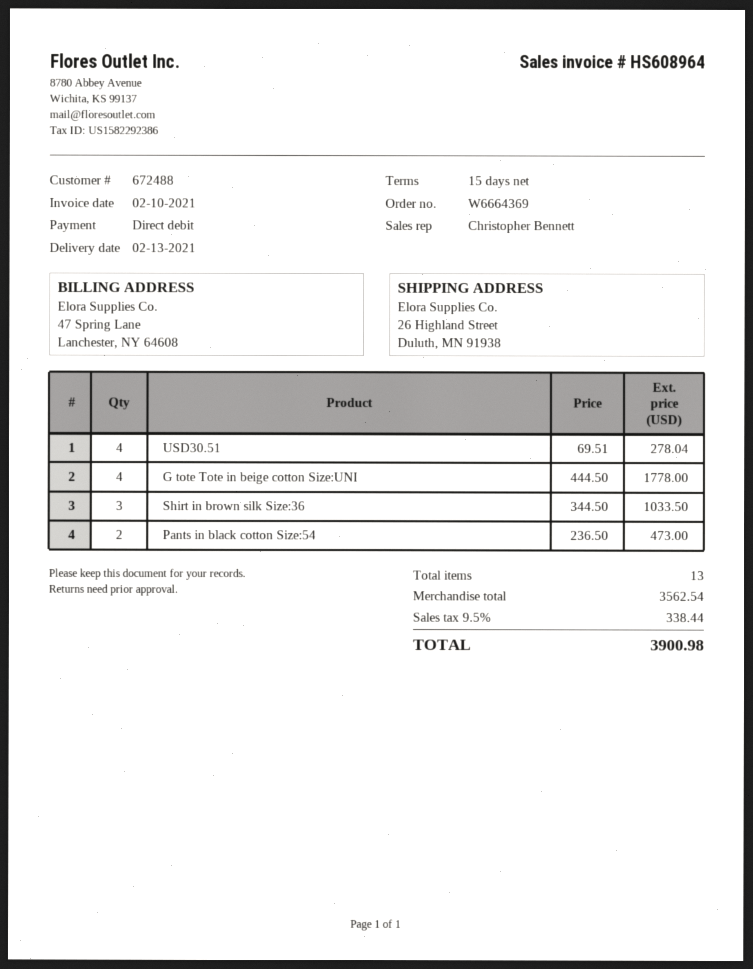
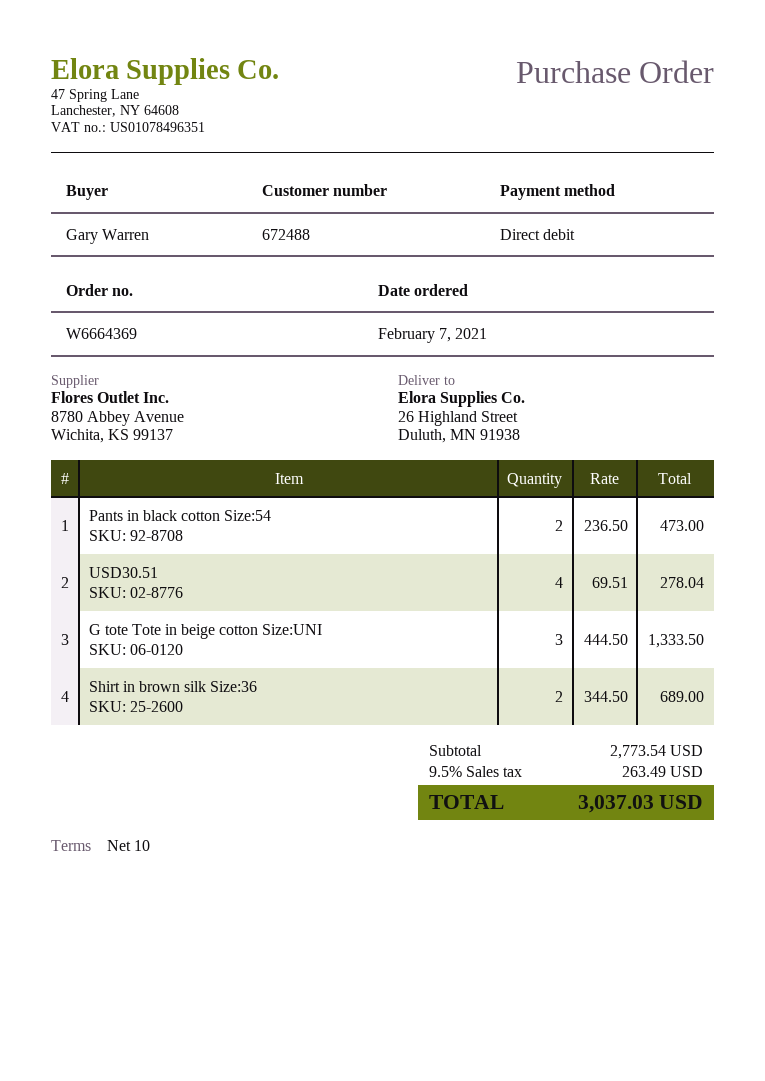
payment terms: 15 days -> 10 days
G tote Tote in beige cotton Size:UNI: 4 x 444.50 = 1778.00 -> 3 x 444.50 = 1333.50
Shirt in brown silk Size:36: 3 x 344.50 = 1033.50 -> 2 x 344.50 = 689.00
subtotal: 3562.54 -> 2773.54
tax: 9.5% = 338.44 -> 9.5% = 263.49
total: 3900.98 -> 3037.03

